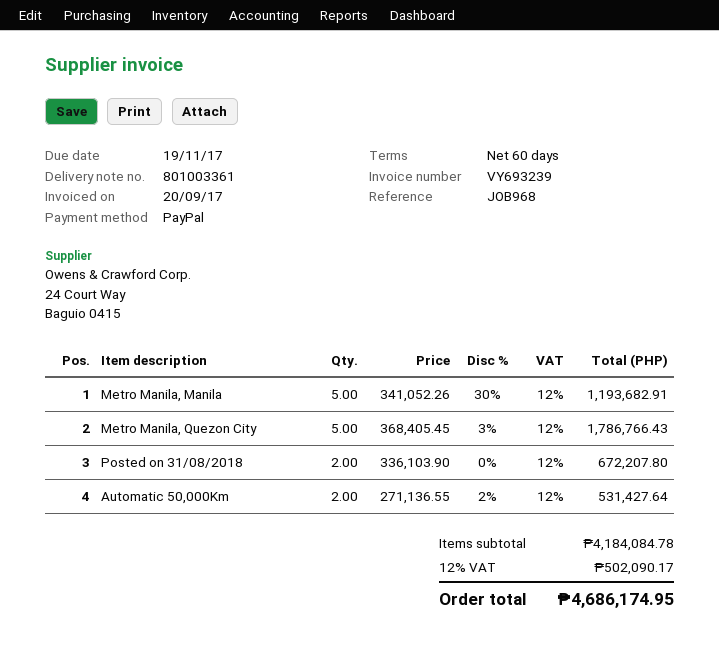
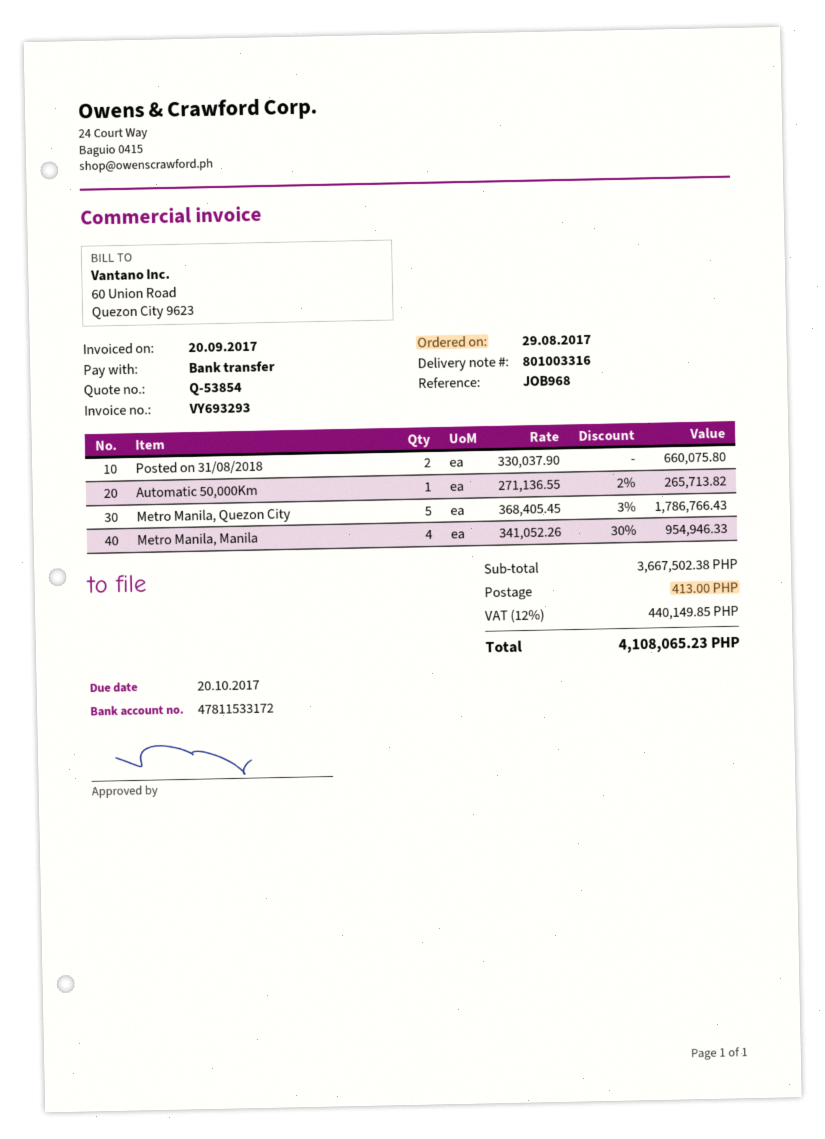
delivery note number: 801003361 -> 801003316
invoice number: VY693239 -> VY693293
due date: 2017-11-19 -> 2017-10-20
payment method: PayPal -> bank transfer
Metro Manila, Manila: 5 x 341052.26 - 30% = 1193682.91 -> 4 x 341052.26 - 30% = 954946.33
Posted on 31/08/2018: 2 x 336103.90 = 672207.80 -> 2 x 330037.90 = 660075.80
Automatic 50,000Km: 2 x 271136.55 - 2% = 531427.64 -> 1 x 271136.55 - 2% = 265713.82
subtotal: 4184084.78 -> 3667502.38
shipping: none -> 413.00
tax: 12% = 502090.17 -> 12% = 440149.85
total: 4686174.95 -> 4108065.23

